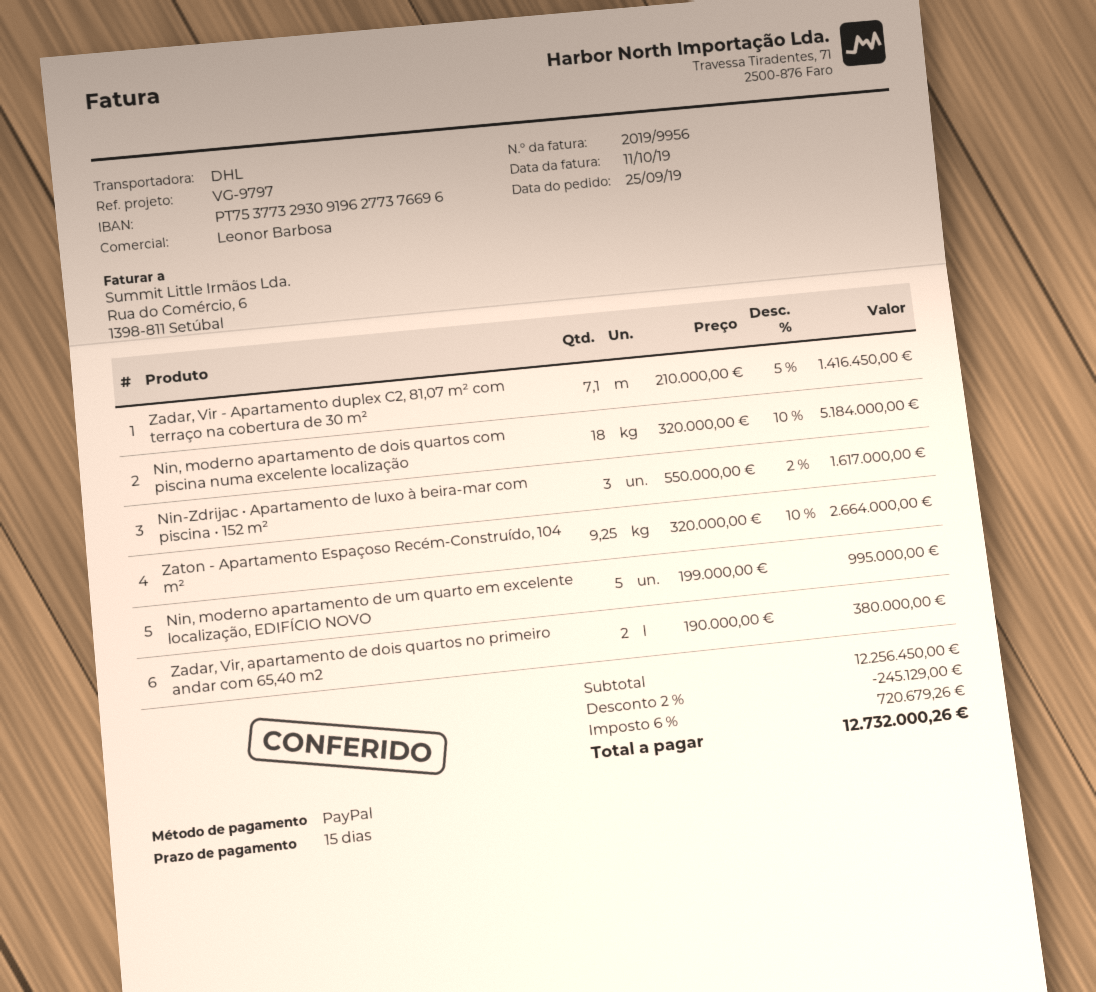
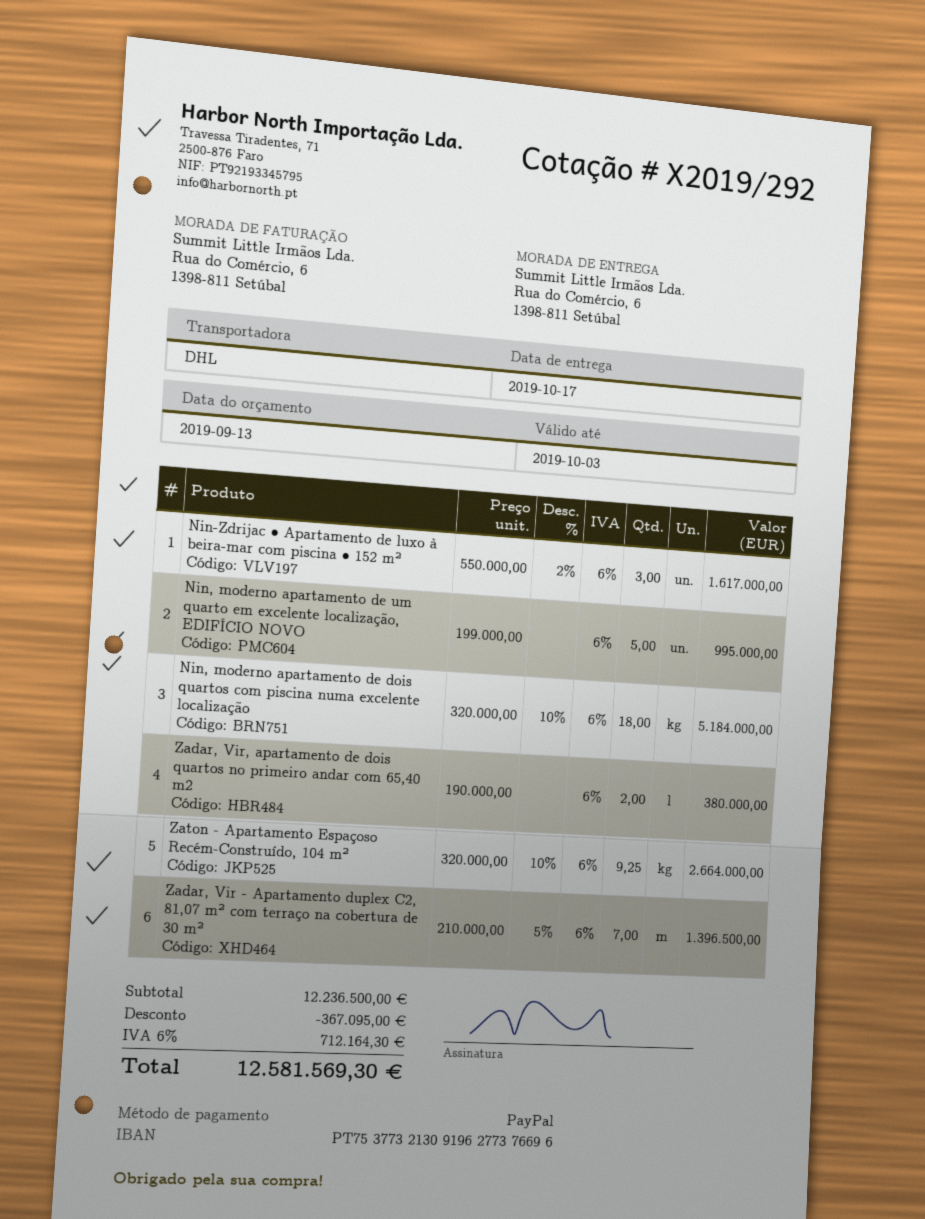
bank account: PT75377329309196277376696 -> PT75377321309196277376696
Zadar, Vir - Apartamento duplex C2, 81,07 m² com terraço na cobertura de 30 m²: 7.1 x 210000.00 - 5% = 1416450.00 -> 7 x 210000.00 - 5% = 1396500.00
subtotal: 12256450.00 -> 12236500.00
discount: 245129.00 -> 367095.00
tax: 6% = 720679.26 -> 6% = 712164.30
total: 12732000.26 -> 12581569.30

